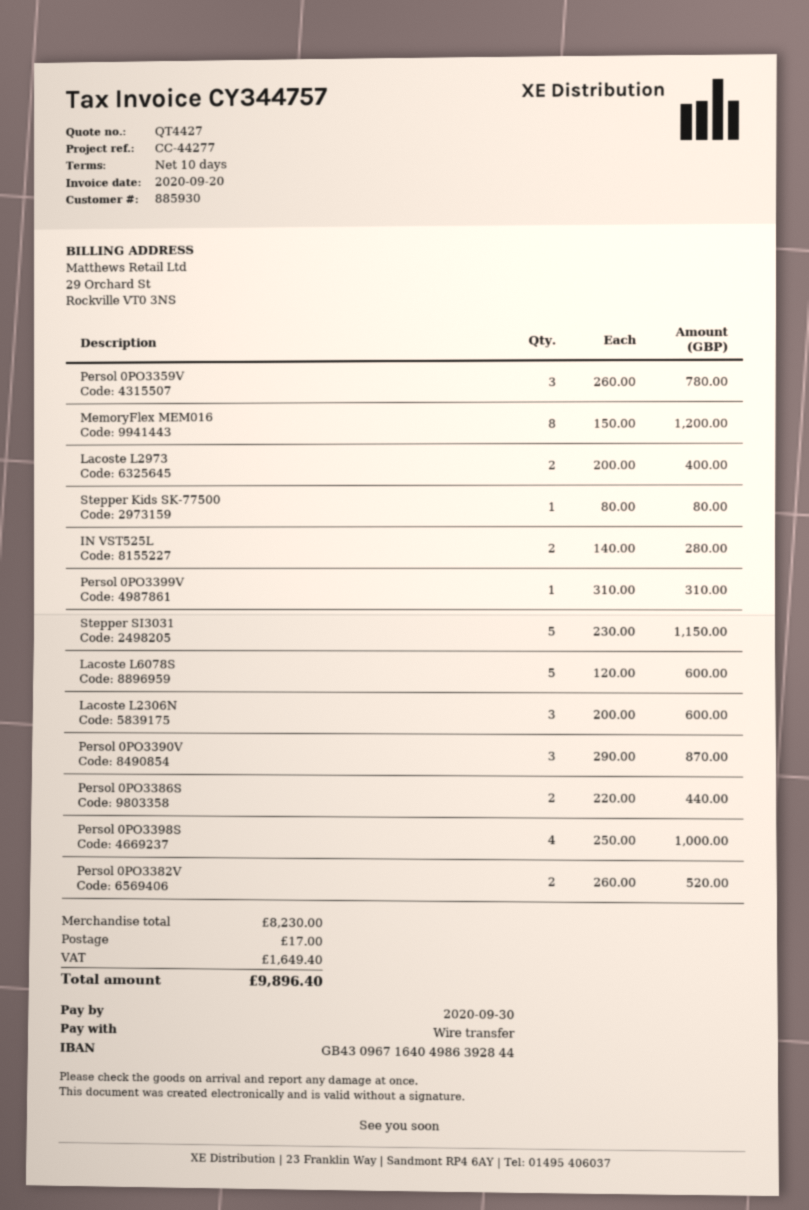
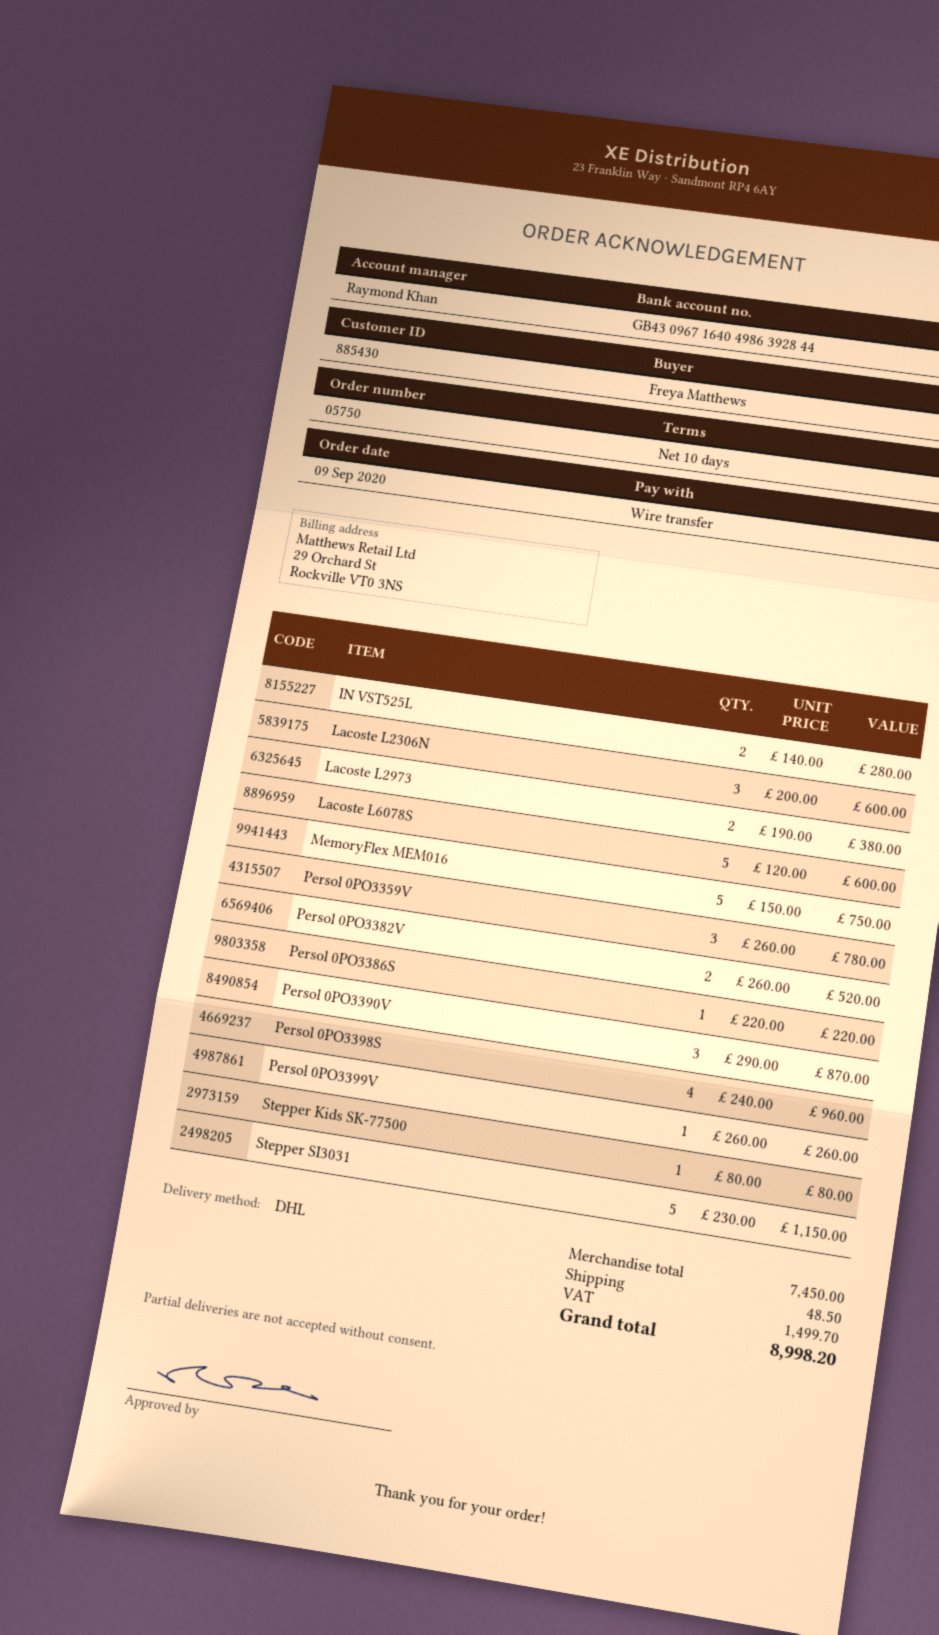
customer number: 885930 -> 885430
MemoryFlex MEM016: 8 x 150.00 = 1200.00 -> 5 x 150.00 = 750.00
Lacoste L2973: 2 x 200.00 = 400.00 -> 2 x 190.00 = 380.00
Persol 0PO3399V: 1 x 310.00 = 310.00 -> 1 x 260.00 = 260.00
Persol 0PO3386S: 2 x 220.00 = 440.00 -> 1 x 220.00 = 220.00
Persol 0PO3398S: 4 x 250.00 = 1000.00 -> 4 x 240.00 = 960.00
subtotal: 8230.00 -> 7450.00
shipping: 17.00 -> 48.50
tax: 1649.40 -> 1499.70
total: 9896.40 -> 8998.20

